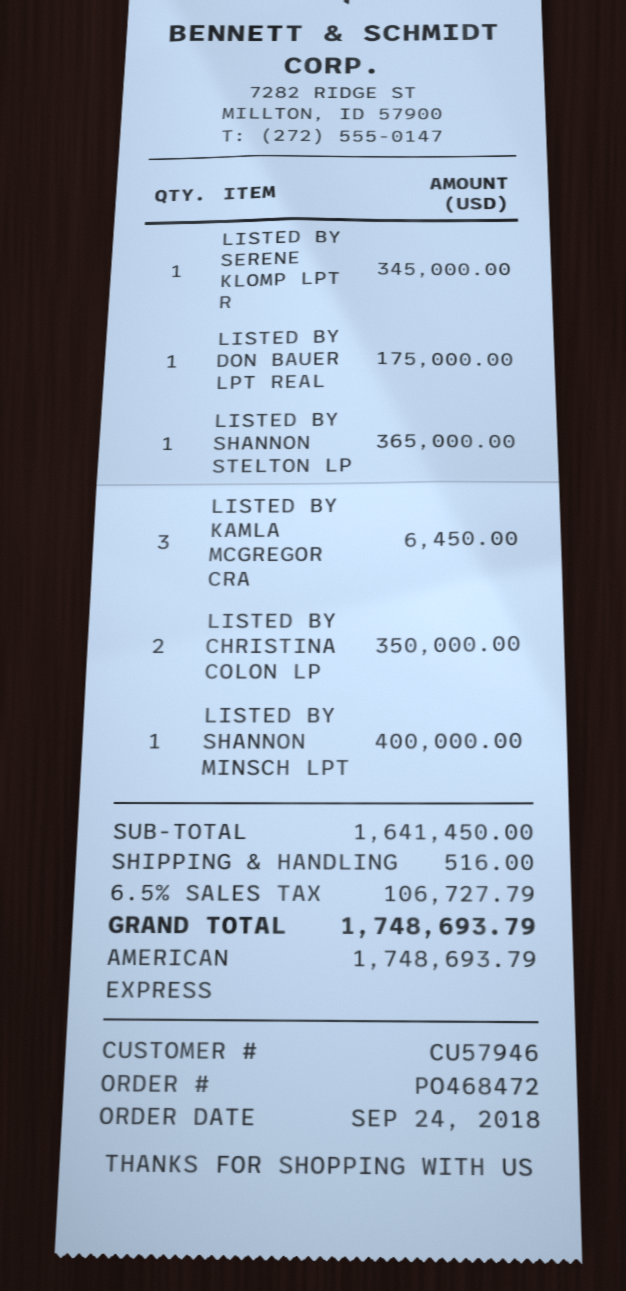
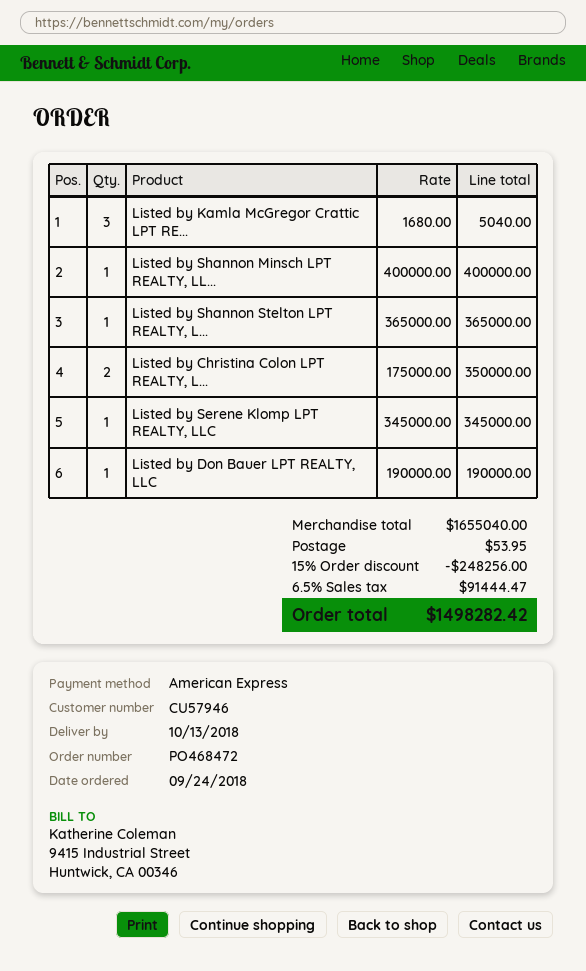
LISTED BY DON BAUER LPT REAL: 1 for 175000.00 -> 1 for 190000.00
LISTED BY KAMLA MCGREGOR CRA: 3 for 6450.00 -> 3 for 5040.00
subtotal: 1641450.00 -> 1655040.00
discount: none -> 15% = 248256.00
shipping: 516.00 -> 53.95
tax: 6.5% = 106727.79 -> 6.5% = 91444.47
total: 1748693.79 -> 1498282.42

